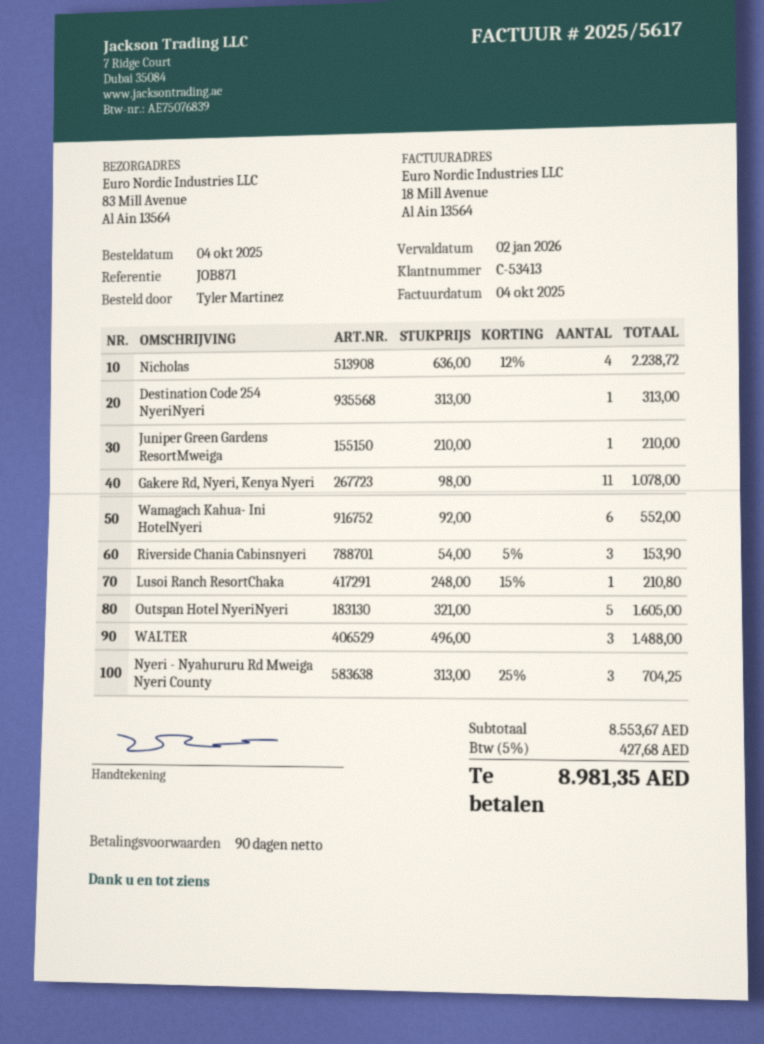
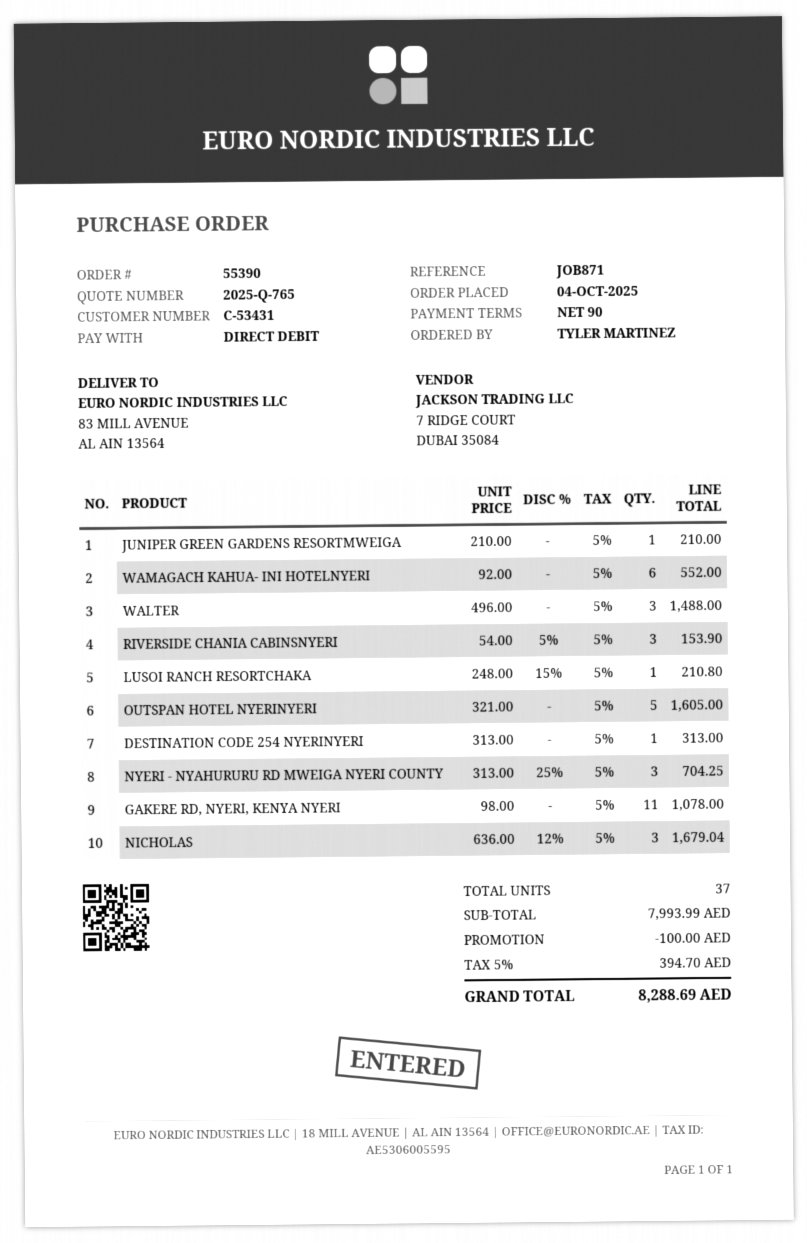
customer number: C-53413 -> C-53431
Nicholas: 4 x 636.00 - 12% = 2238.72 -> 3 x 636.00 - 12% = 1679.04
subtotal: 8553.67 -> 7993.99
discount: none -> 100.00
tax: 5% = 427.68 -> 5% = 394.70
total: 8981.35 -> 8288.69

